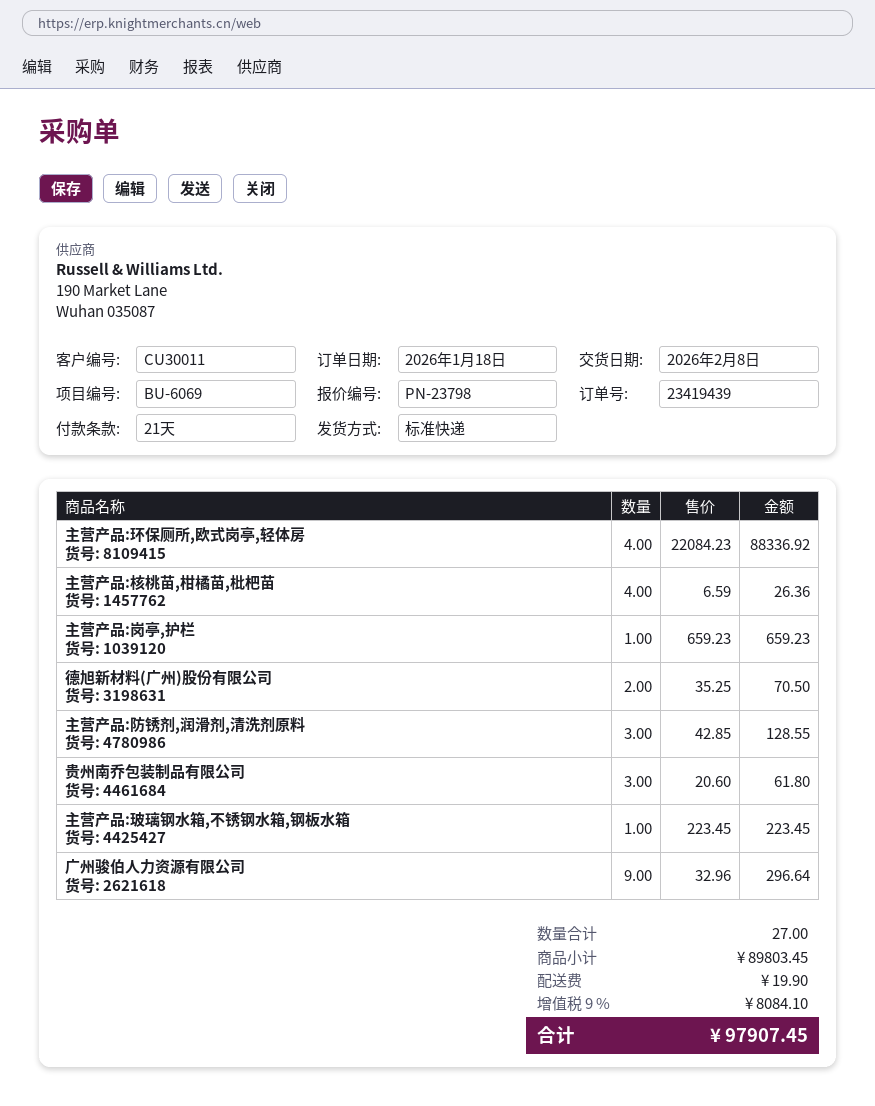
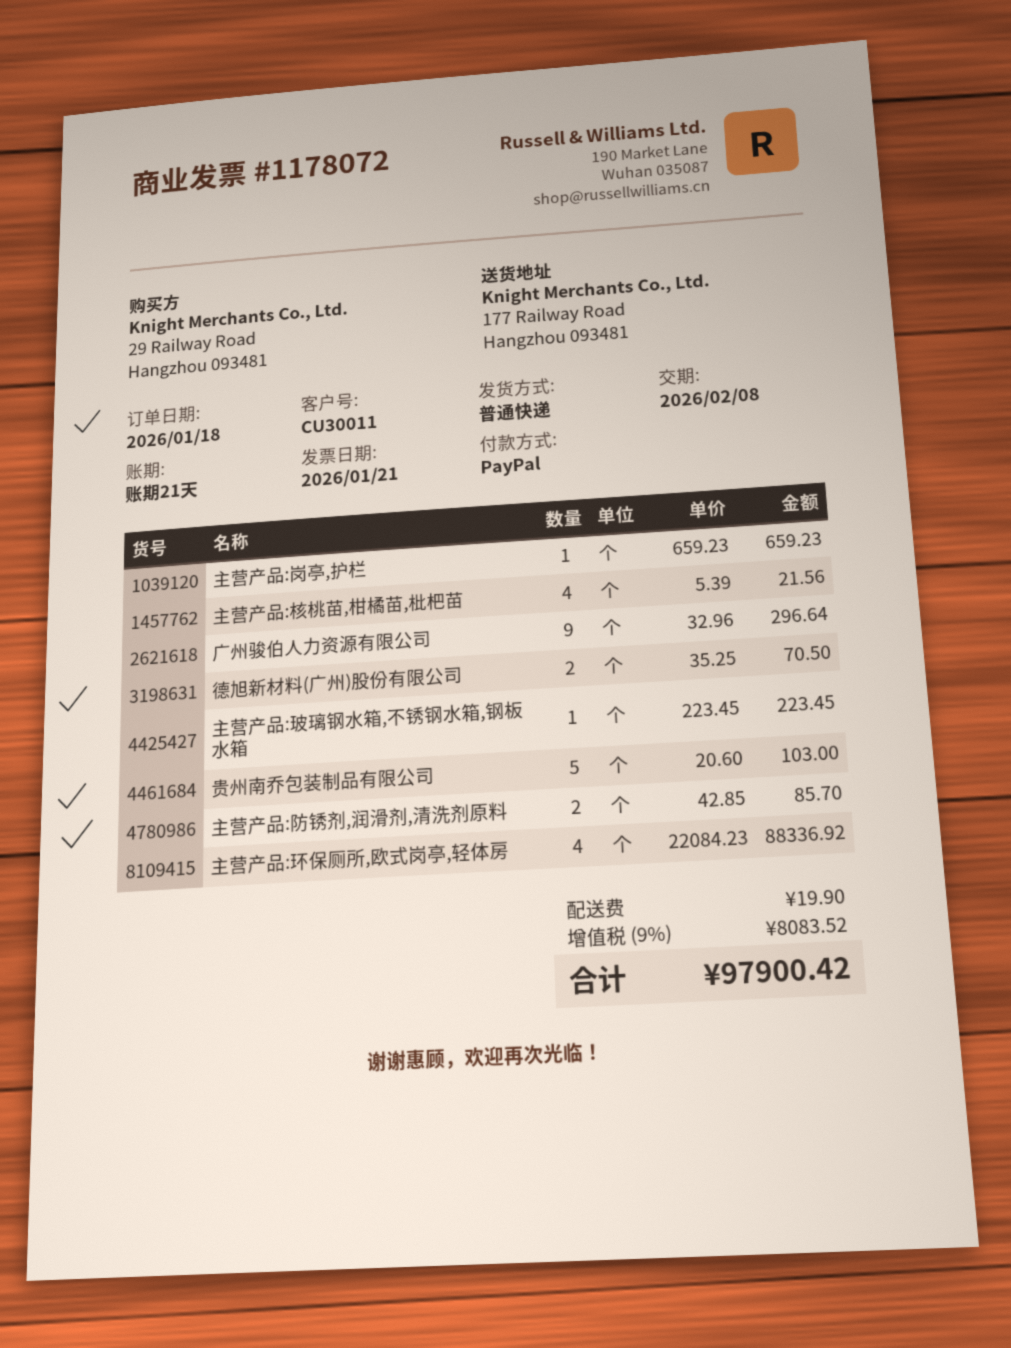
主营产品:核桃苗,柑橘苗,枇杷苗: 4 x 6.59 = 26.36 -> 4 x 5.39 = 21.56
主营产品:防锈剂,润滑剂,清洗剂原料: 3 x 42.85 = 128.55 -> 2 x 42.85 = 85.70
贵州南乔包装制品有限公司: 3 x 20.60 = 61.80 -> 5 x 20.60 = 103.00
tax: 9% = 8084.10 -> 9% = 8083.52
total: 97907.45 -> 97900.42

